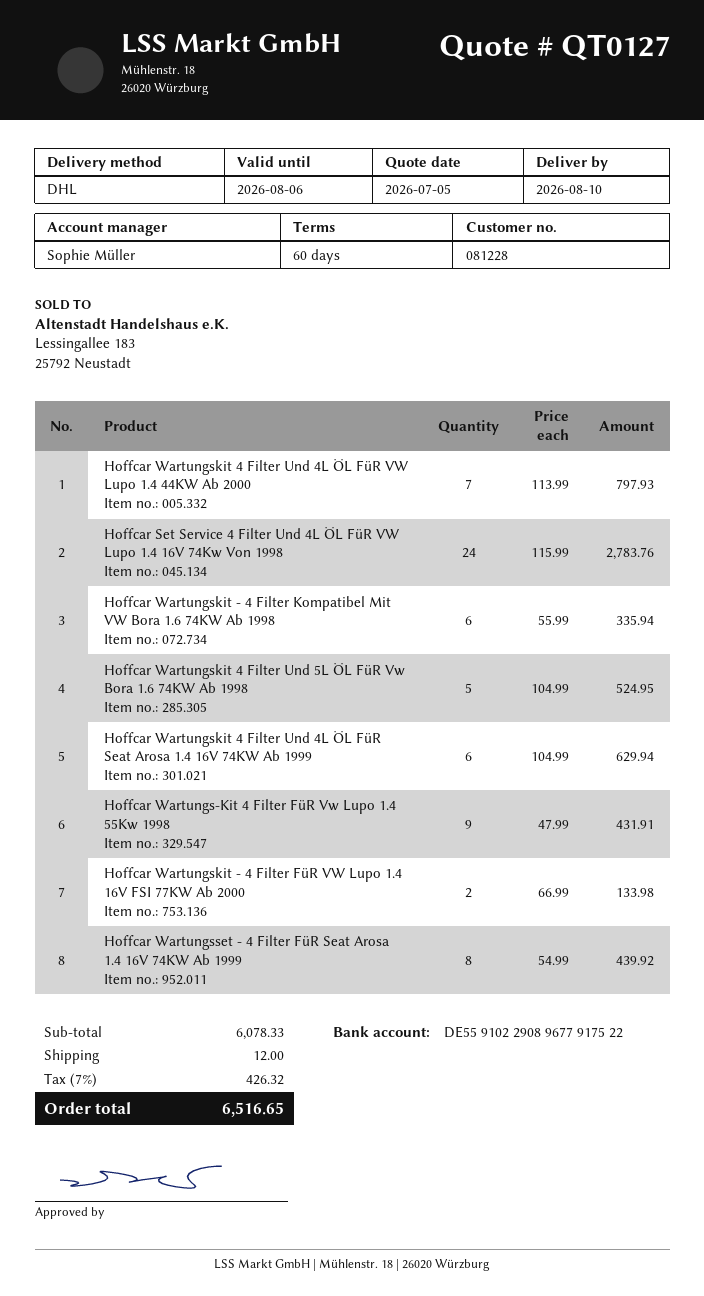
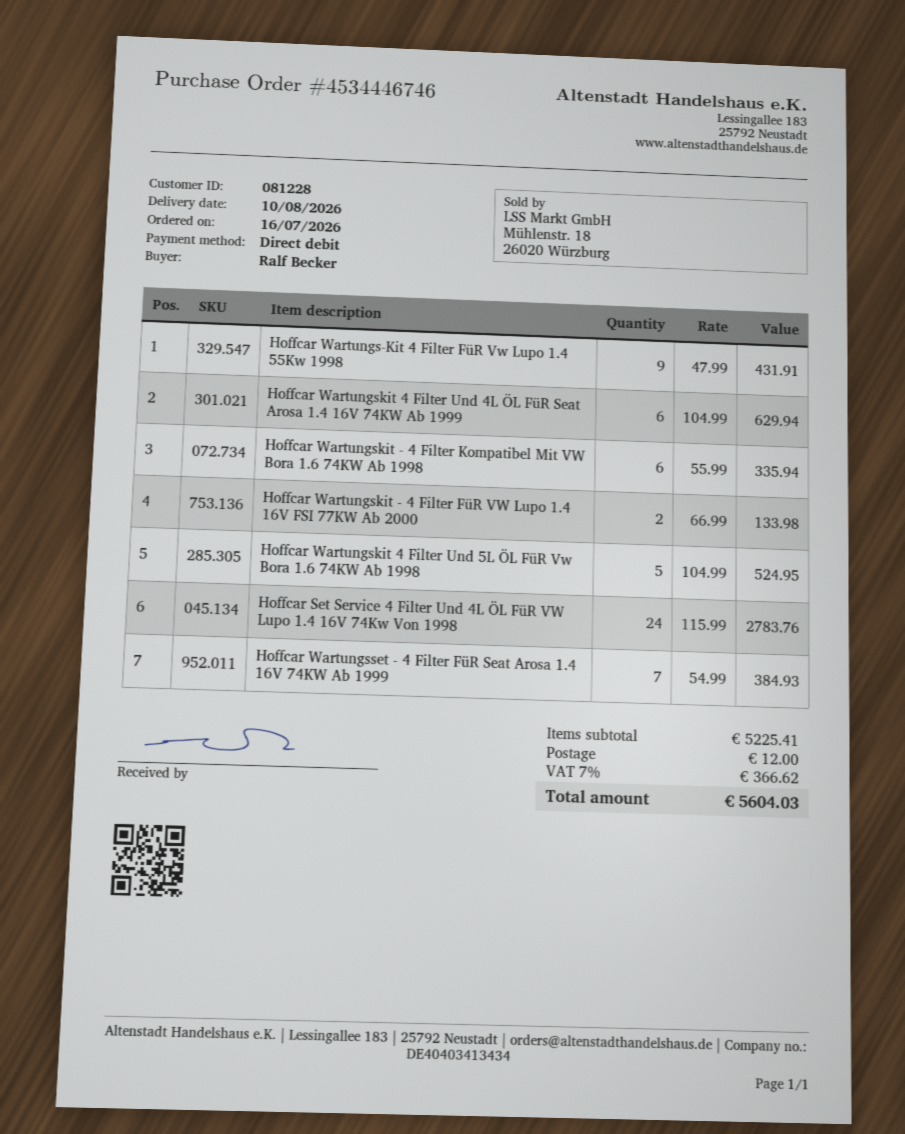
Hoffcar Wartungskit 4 Filter Und 4L ÖL FüR VW Lupo 1.4 44KW Ab 2000: 7 x 113.99 = 797.93 -> none
Hoffcar Wartungsset - 4 Filter FüR Seat Arosa 1.4 16V 74KW Ab 1999: 8 x 54.99 = 439.92 -> 7 x 54.99 = 384.93
subtotal: 6078.33 -> 5225.41
tax: 7% = 426.32 -> 7% = 366.62
total: 6516.65 -> 5604.03

